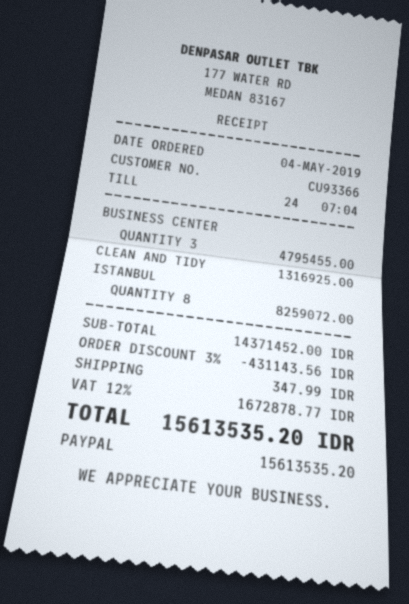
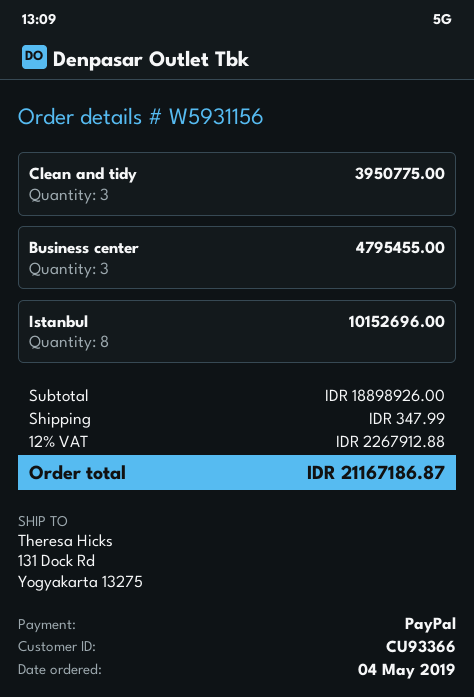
CLEAN AND TIDY: 1 for 1316925.00 -> 3 for 3950775.00
ISTANBUL: 8 for 8259072.00 -> 8 for 10152696.00
subtotal: 14371452.00 -> 18898926.00
discount: 3% = 431143.56 -> none
tax: 12% = 1672878.77 -> 12% = 2267912.88
total: 15613535.20 -> 21167186.87

